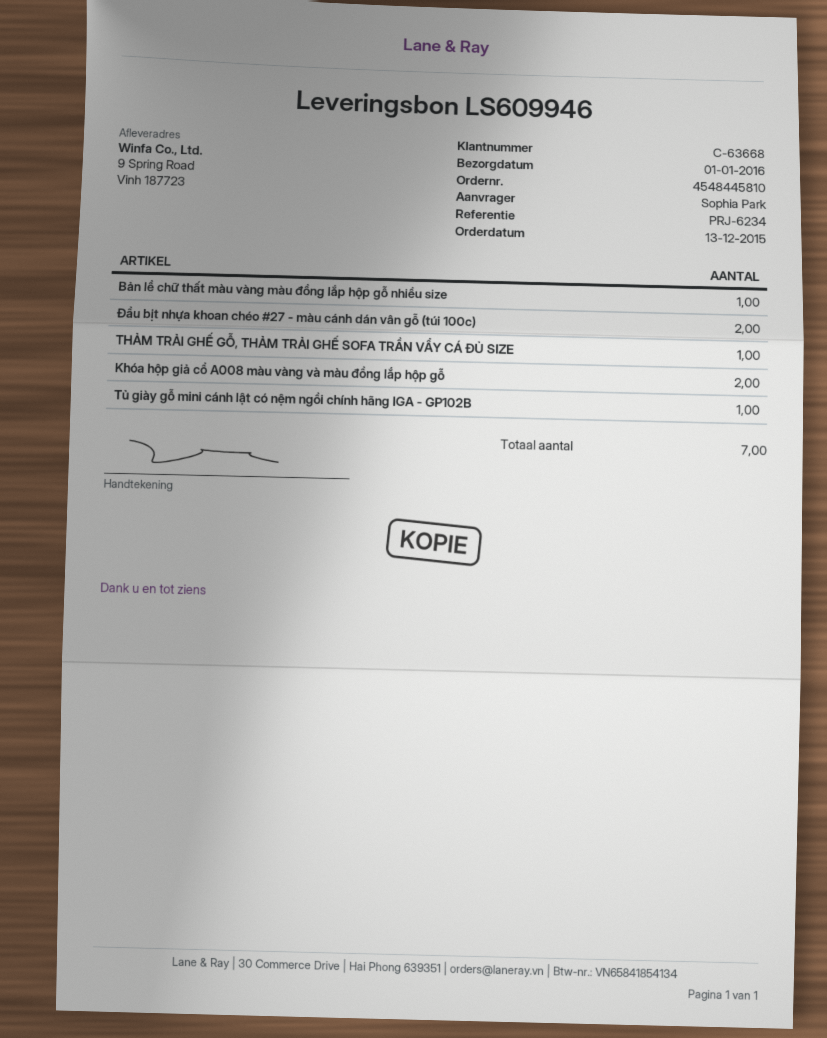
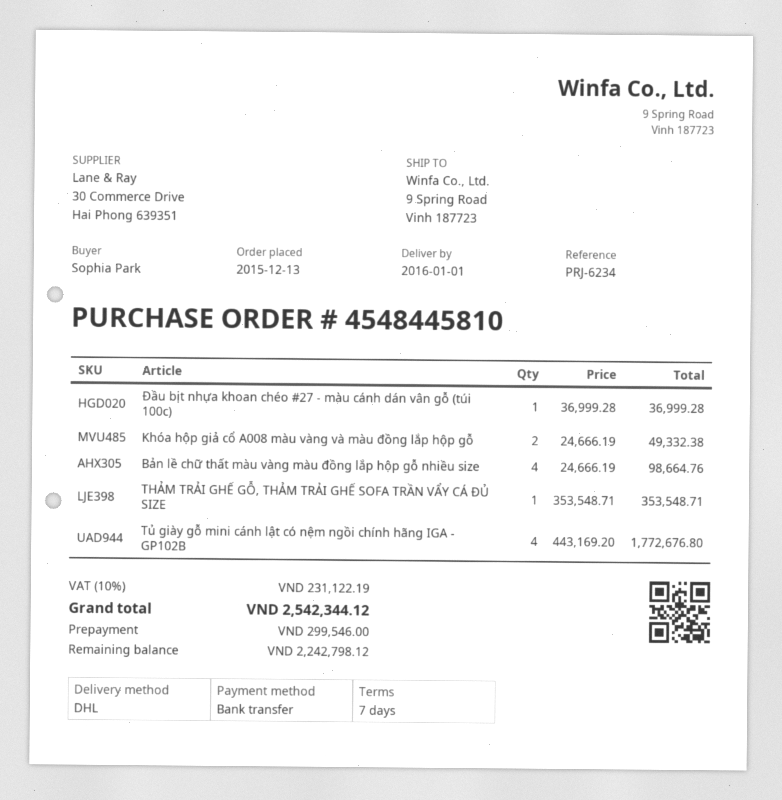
Bản lề chữ thất màu vàng màu đồng lắp hộp gỗ nhiều size: 1 -> 4
Đầu bịt nhựa khoan chéo #27 - màu cánh dán vân gỗ (túi 100c): 2 -> 1
Tủ giày gỗ mini cánh lật có nệm ngồi chính hãng IGA - GP102B: 1 -> 4

